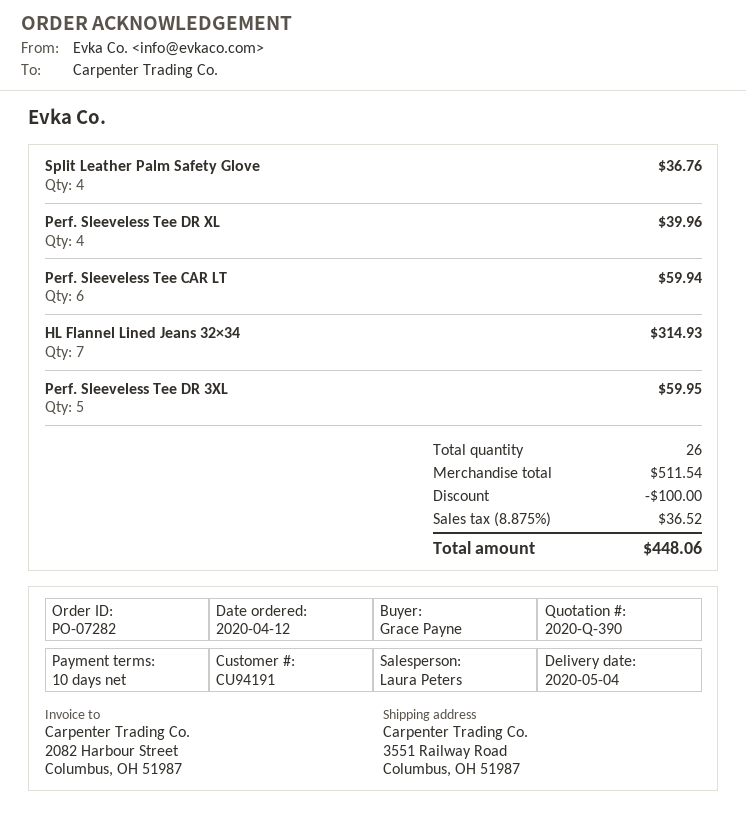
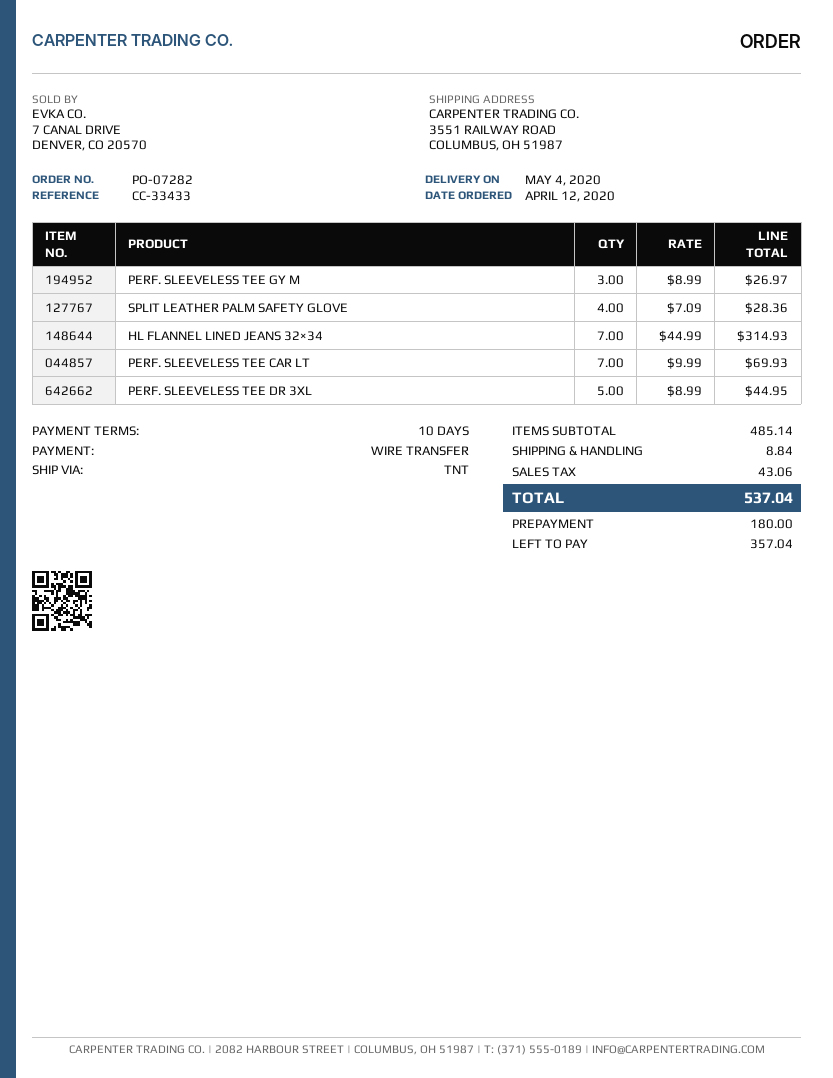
Split Leather Palm Safety Glove: 4 for 36.76 -> 4 for 28.36
Perf. Sleeveless Tee DR XL: 4 for 39.96 -> none
Perf. Sleeveless Tee CAR LT: 6 for 59.94 -> 7 for 69.93
Perf. Sleeveless Tee DR 3XL: 5 for 59.95 -> 5 for 44.95
PERF. SLEEVELESS TEE GY M: none -> 3 for 26.97
subtotal: 511.54 -> 485.14
discount: 100.00 -> none
shipping: none -> 8.84
tax: 36.52 -> 43.06
total: 448.06 -> 537.04

